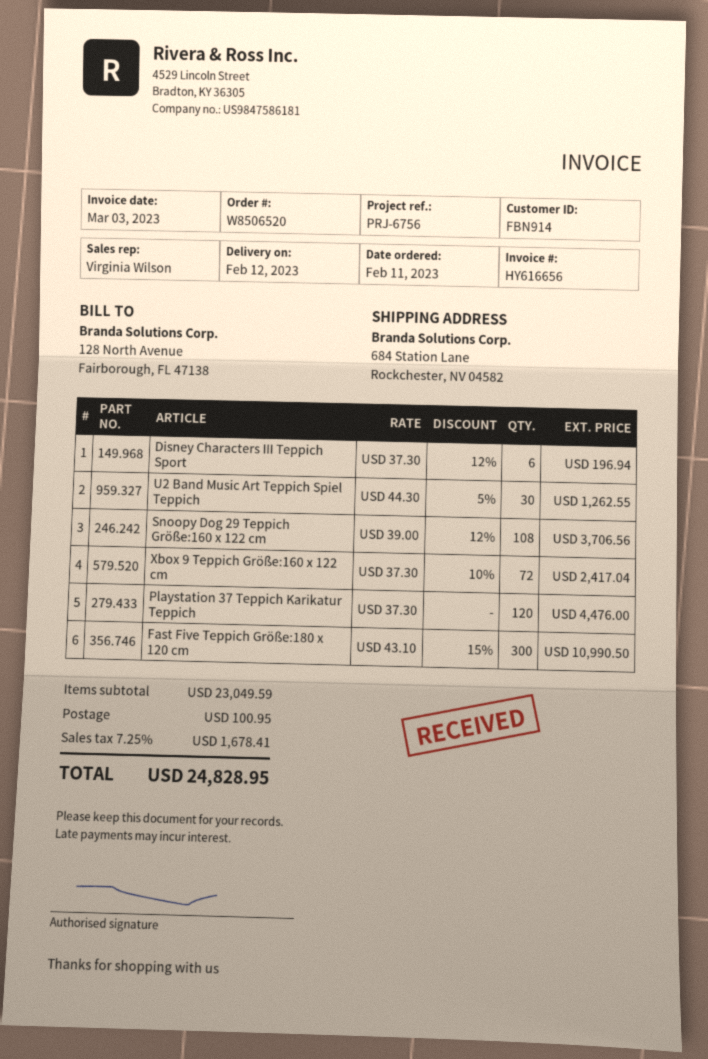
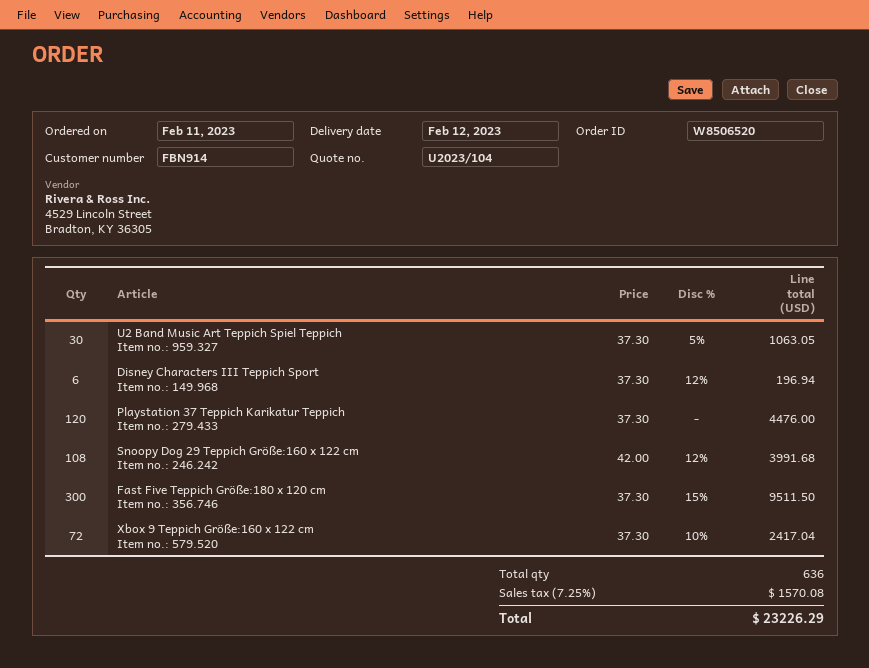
U2 Band Music Art Teppich Spiel Teppich: 30 x 44.30 - 5% = 1262.55 -> 30 x 37.30 - 5% = 1063.05
Snoopy Dog 29 Teppich Größe:160 x 122 cm: 108 x 39.00 - 12% = 3706.56 -> 108 x 42.00 - 12% = 3991.68
Fast Five Teppich Größe:180 x 120 cm: 300 x 43.10 - 15% = 10990.50 -> 300 x 37.30 - 15% = 9511.50
shipping: 100.95 -> none
tax: 7.25% = 1678.41 -> 7.25% = 1570.08
total: 24828.95 -> 23226.29

